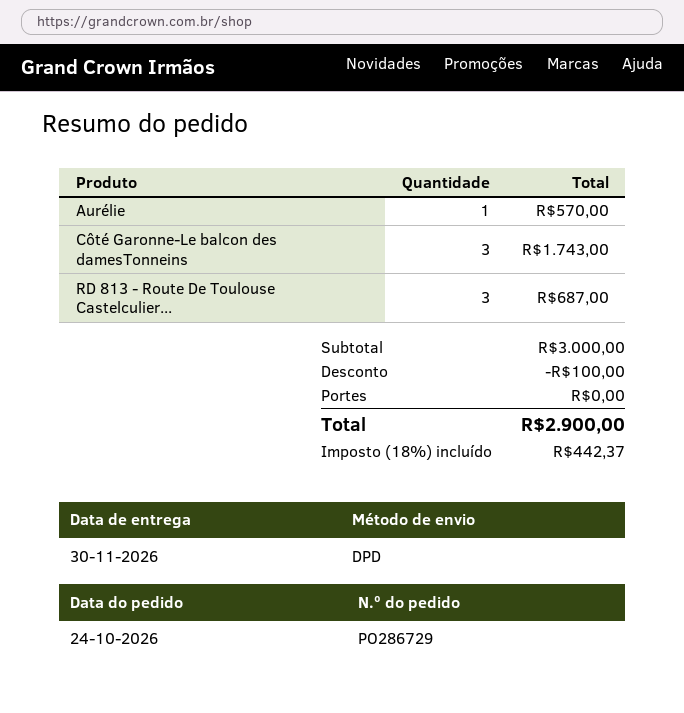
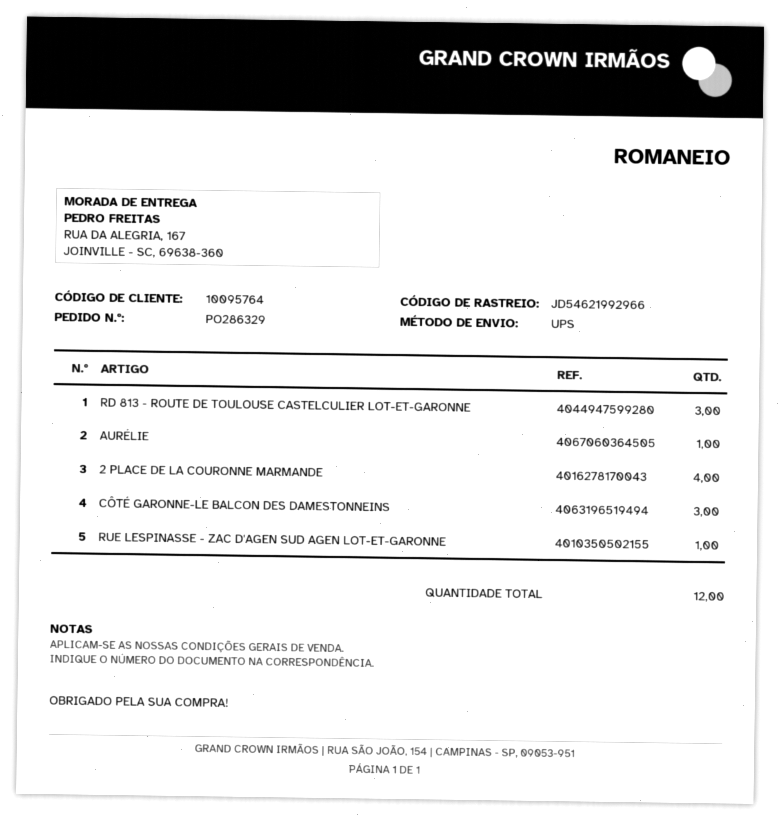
order number: PO286729 -> PO286329
shipping method: DPD -> UPS
2 PLACE DE LA COURONNE MARMANDE: none -> 4
RUE LESPINASSE - ZAC D'AGEN SUD AGEN LOT-ET-GARONNE: none -> 1

